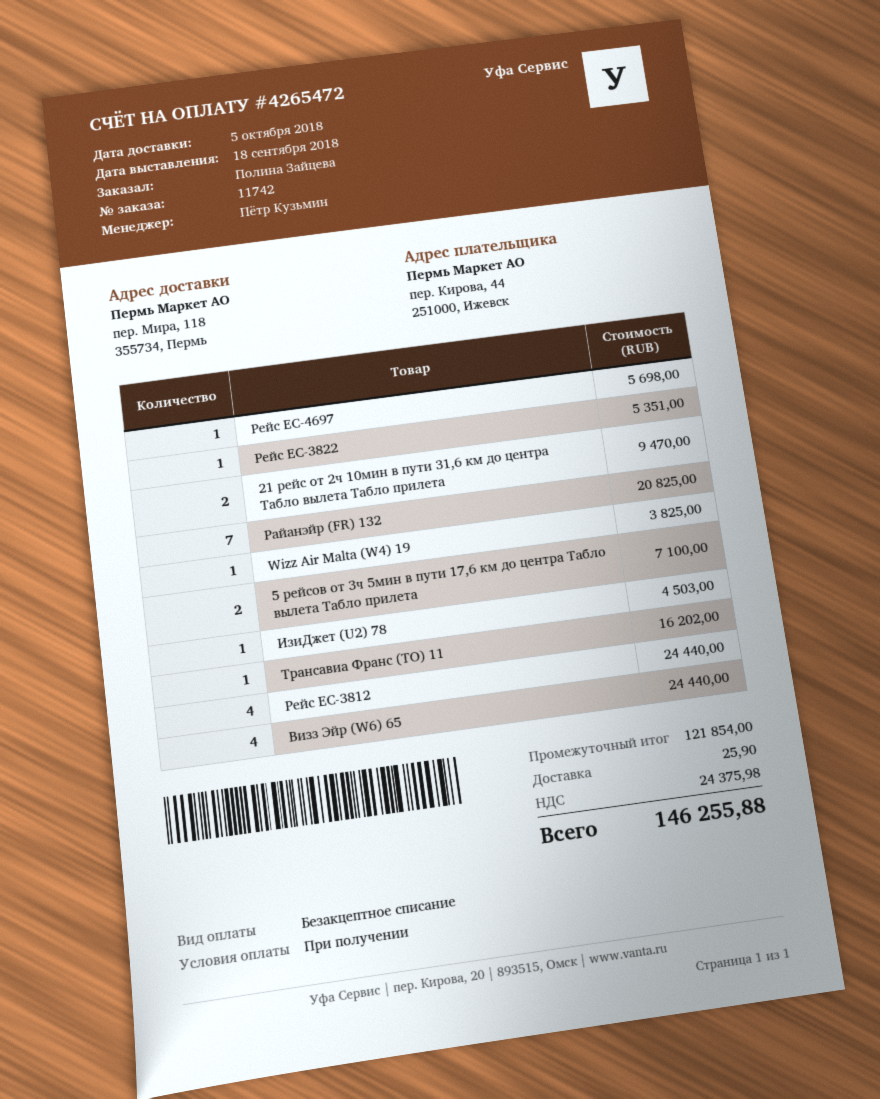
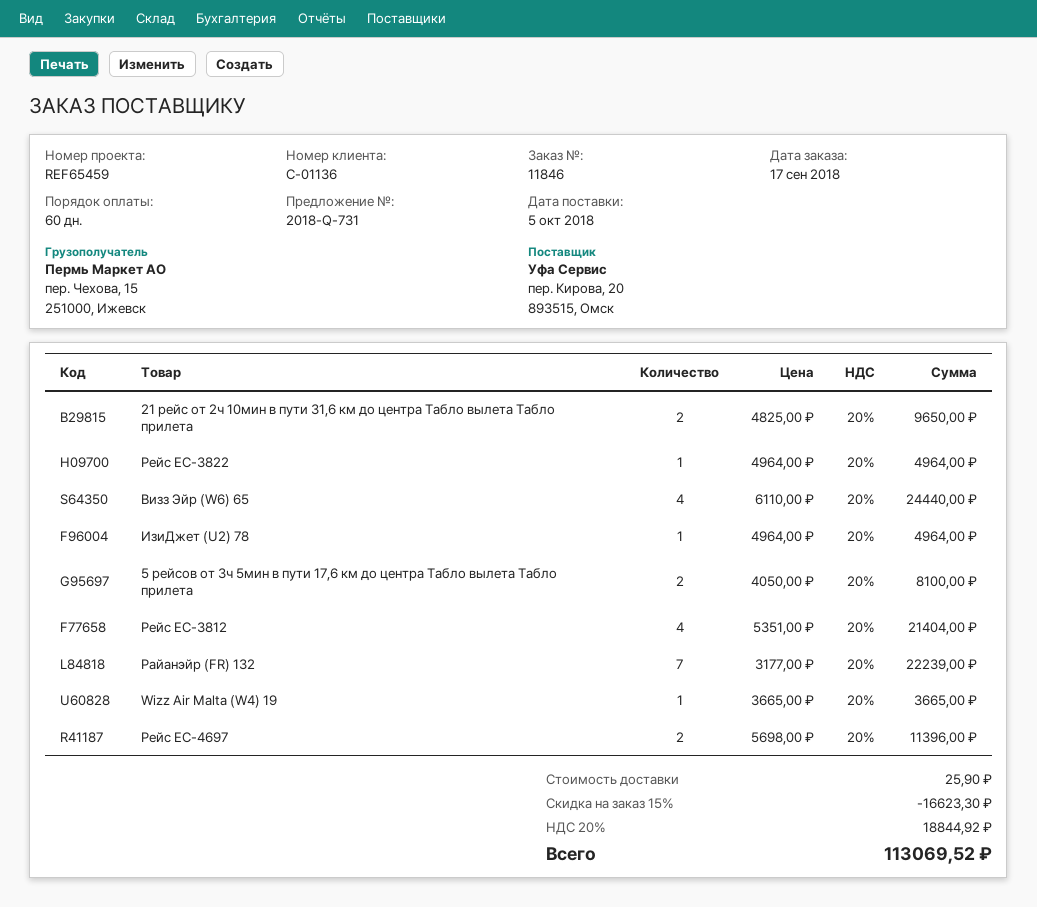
order number: 11742 -> 11846
payment terms: on receipt -> 60 days
ship to: пер. Мира, 118, 355734, Пермь -> пер. Чехова, 15, 251000, Ижевск
Рейс EC-4697: 1 for 5698.00 -> 2 for 11396.00
Рейс EC-3822: 1 for 5351.00 -> 1 for 4964.00
21 рейс от 2ч 10мин в пути 31,6 км до центра Табло вылета Табло прилета: 2 for 9470.00 -> 2 for 9650.00
Райанэйр (FR) 132: 7 for 20825.00 -> 7 for 22239.00
Wizz Air Malta (W4) 19: 1 for 3825.00 -> 1 for 3665.00
5 рейсов от 3ч 5мин в пути 17,6 км до центра Табло вылета Табло прилета: 2 for 7100.00 -> 2 for 8100.00
ИзиДжет (U2) 78: 1 for 4503.00 -> 1 for 4964.00
Трансавиа Франс (TO) 11: 1 for 16202.00 -> none
Рейс EC-3812: 4 for 24440.00 -> 4 for 21404.00
discount: none -> 15% = 16623.30
tax: 24375.98 -> 18844.92
total: 146255.88 -> 113069.52

